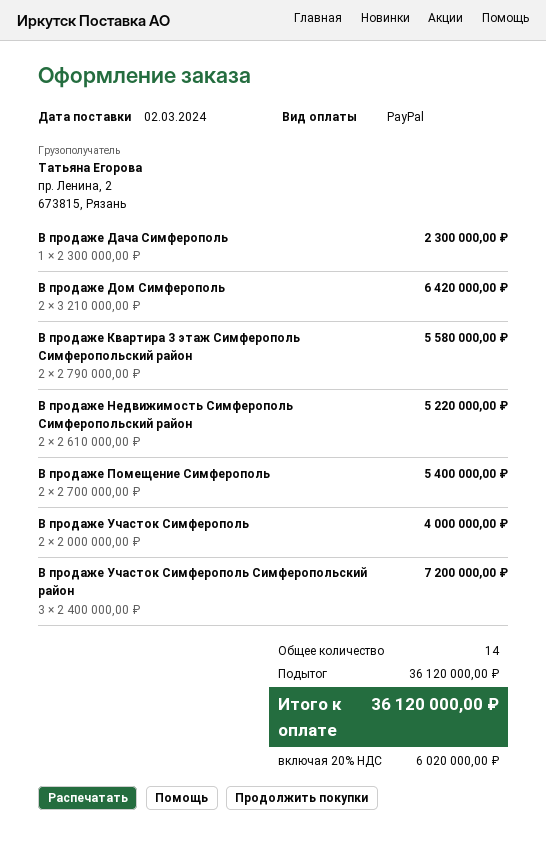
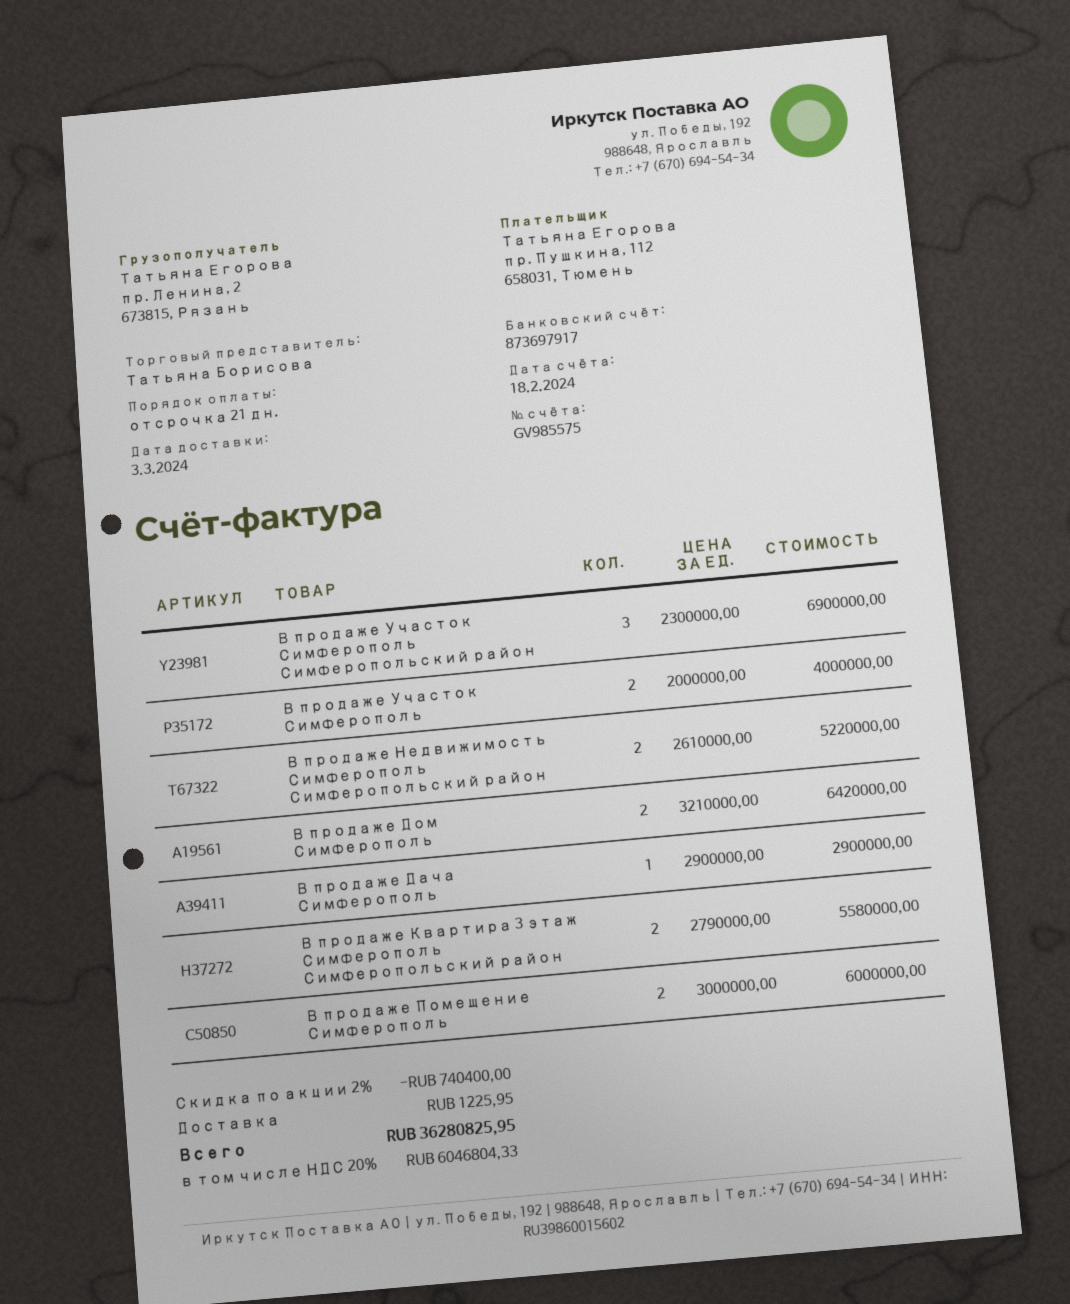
delivery date: 2024-03-02 -> 2024-03-03
В продаже Дача Симферополь: 1 x 2300000.00 = 2300000.00 -> 1 x 2900000.00 = 2900000.00
В продаже Помещение Симферополь: 2 x 2700000.00 = 5400000.00 -> 2 x 3000000.00 = 6000000.00
В продаже Участок Симферополь Симферопольский район: 3 x 2400000.00 = 7200000.00 -> 3 x 2300000.00 = 6900000.00
discount: none -> 2% = 740400.00
shipping: none -> 1225.95
tax: 20% = 6020000.00 -> 20% = 6046804.33
total: 36120000.00 -> 36280825.95

